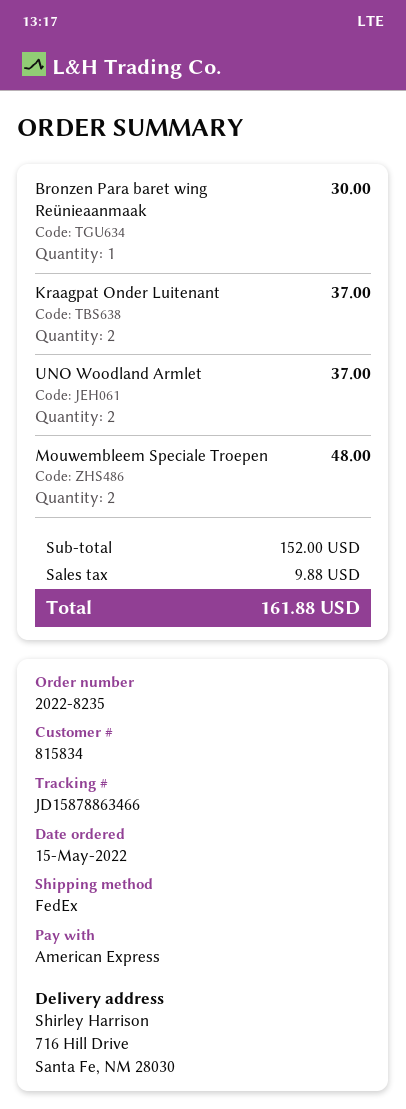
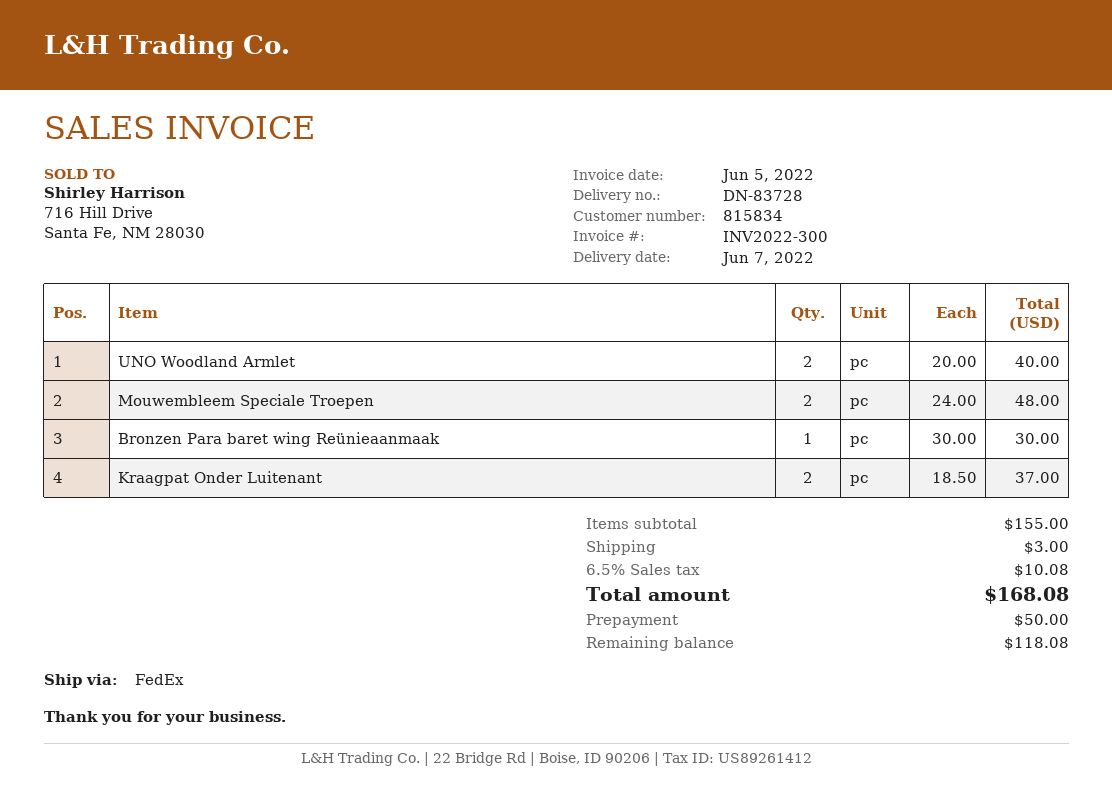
UNO Woodland Armlet: 2 for 37.00 -> 2 for 40.00
subtotal: 152.00 -> 155.00
shipping: none -> 3.00
tax: 9.88 -> 10.08
total: 161.88 -> 168.08

